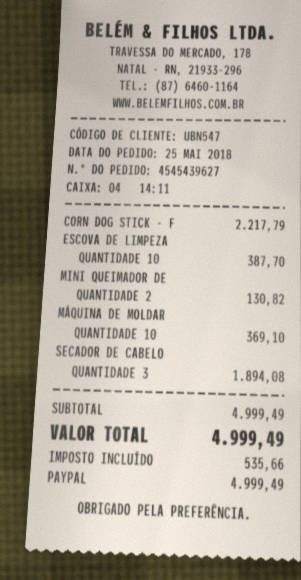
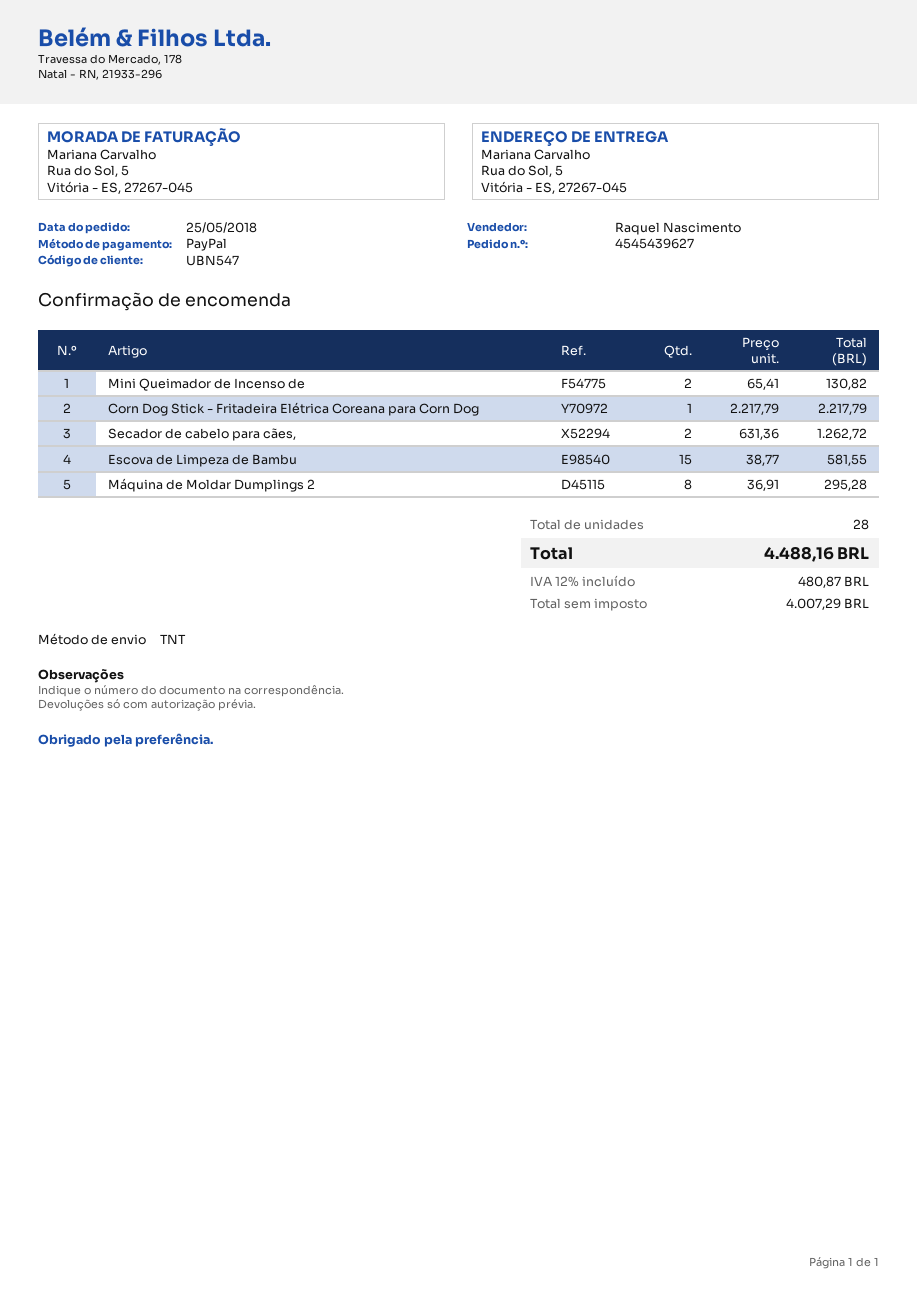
ESCOVA DE LIMPEZA: 10 for 387.70 -> 15 for 581.55
MÁQUINA DE MOLDAR: 10 for 369.10 -> 8 for 295.28
SECADOR DE CABELO: 3 for 1894.08 -> 2 for 1262.72
tax: 535.66 -> 480.87
total: 4999.49 -> 4488.16

